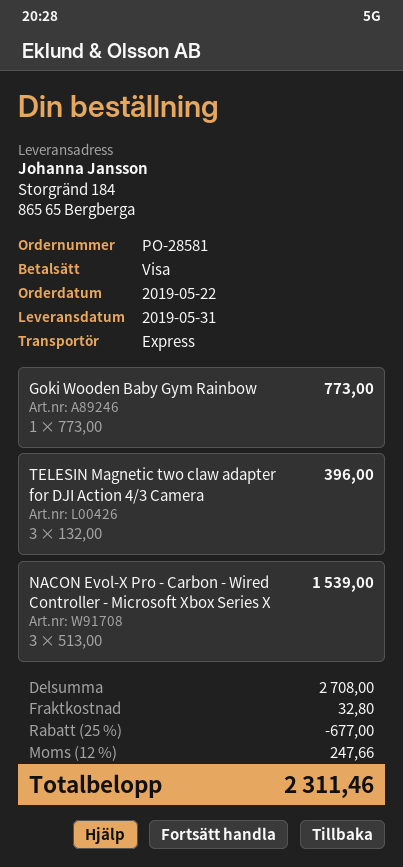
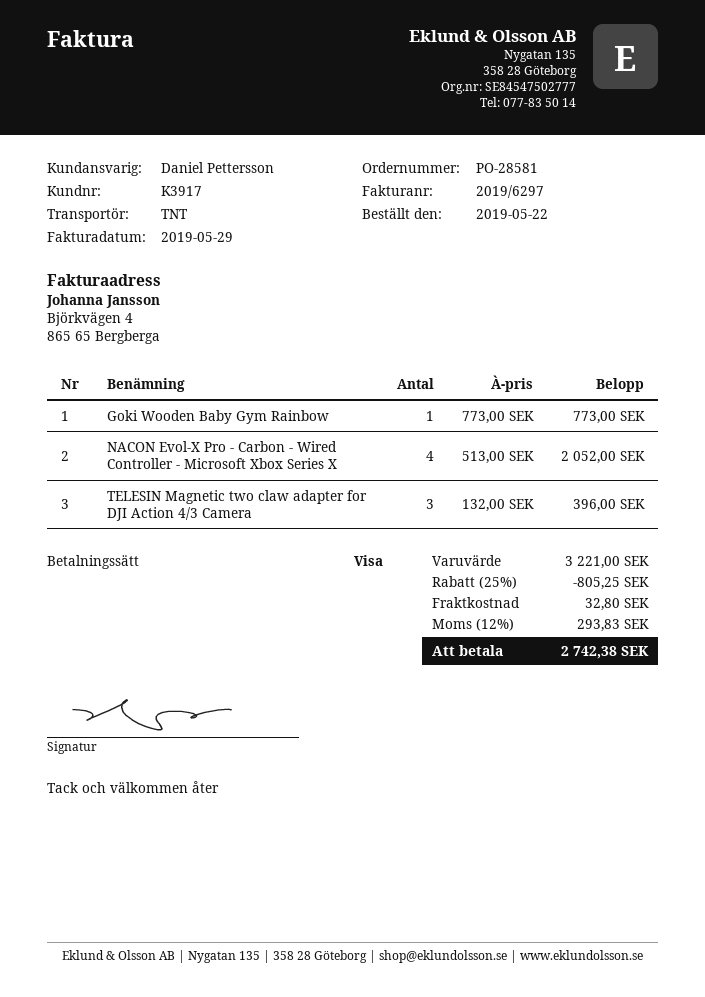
shipping method: express -> TNT
NACON Evol-X Pro - Carbon - Wired Controller - Microsoft Xbox Series X: 3 x 513.00 = 1539.00 -> 4 x 513.00 = 2052.00
subtotal: 2708.00 -> 3221.00
discount: 25% = 677.00 -> 25% = 805.25
tax: 12% = 247.66 -> 12% = 293.83
total: 2311.46 -> 2742.38

